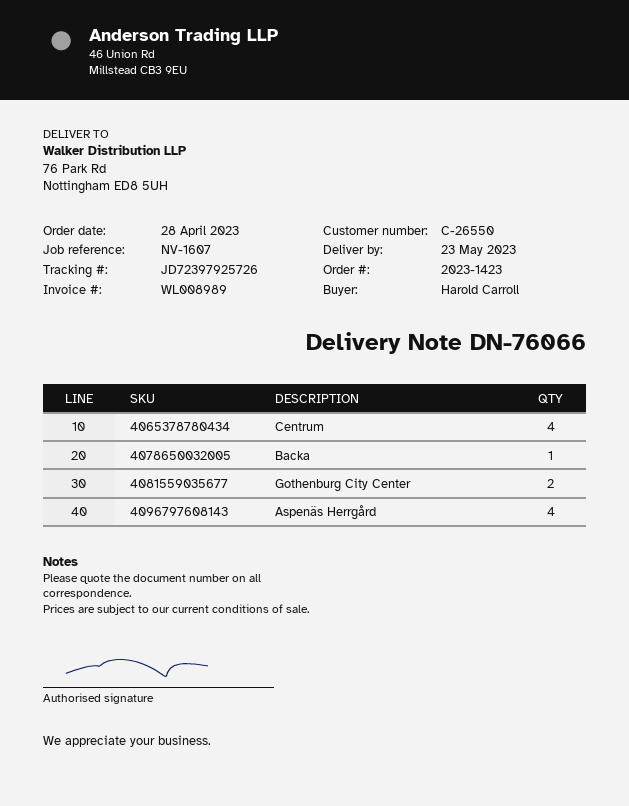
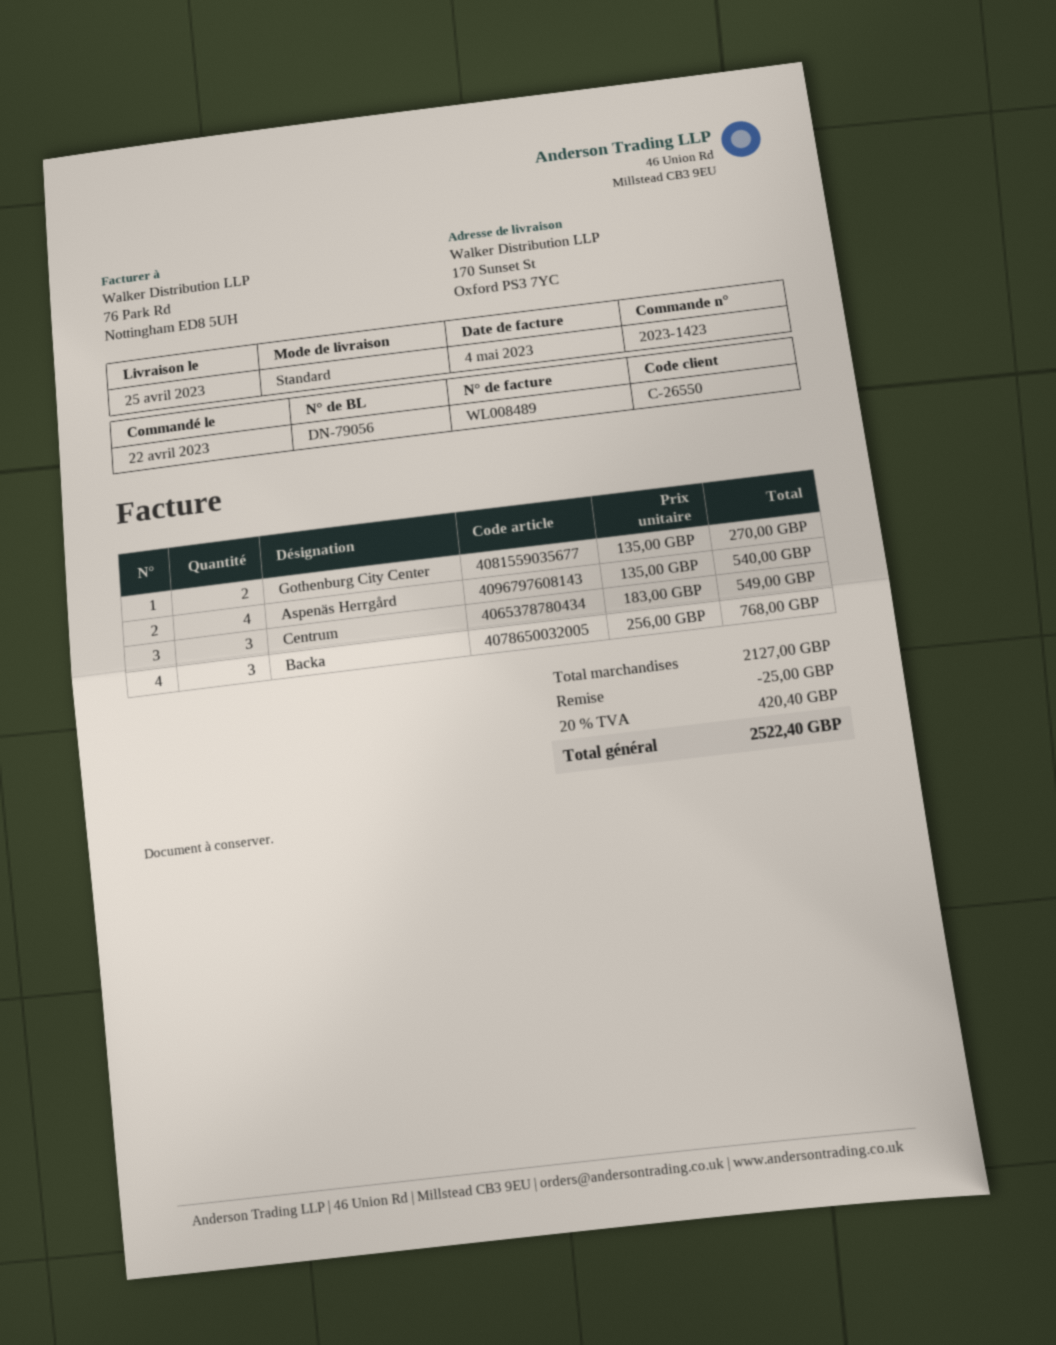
order date: 2023-04-28 -> 2023-04-22
delivery note number: DN-76066 -> DN-79056
delivery date: 2023-05-23 -> 2023-04-25
invoice number: WL008989 -> WL008489
ship to: 76 Park Rd, Nottingham ED8 5UH -> 170 Sunset St, Oxford PS3 7YC
Centrum: 4 -> 3
Backa: 1 -> 3

